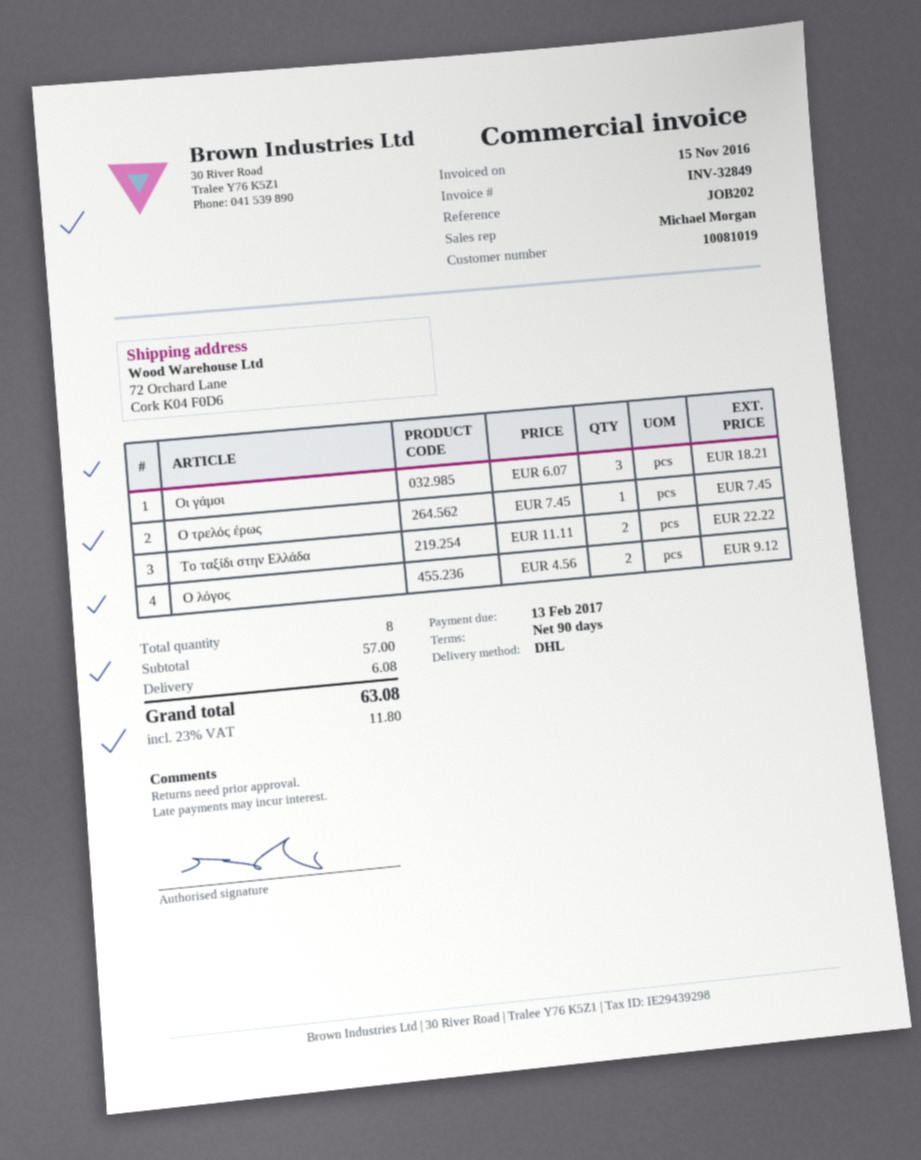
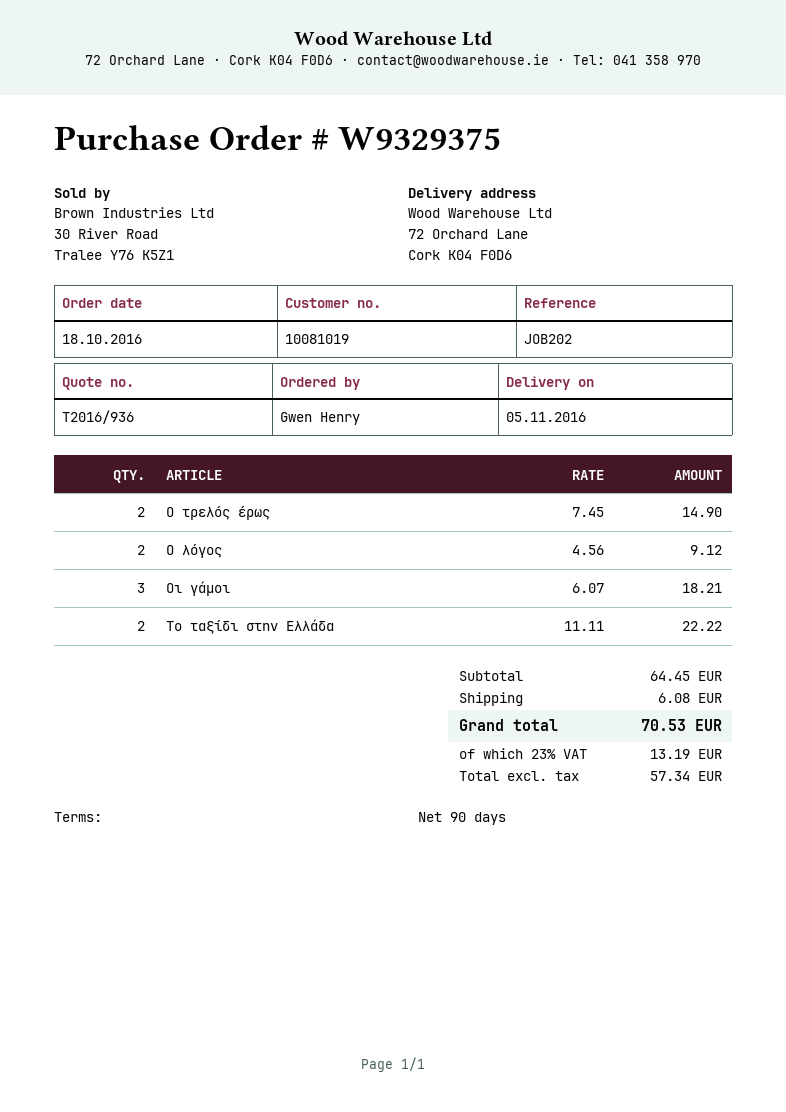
Ο τρελός έρως: 1 x 7.45 = 7.45 -> 2 x 7.45 = 14.90
subtotal: 57.00 -> 64.45
tax: 23% = 11.80 -> 23% = 13.19
total: 63.08 -> 70.53

